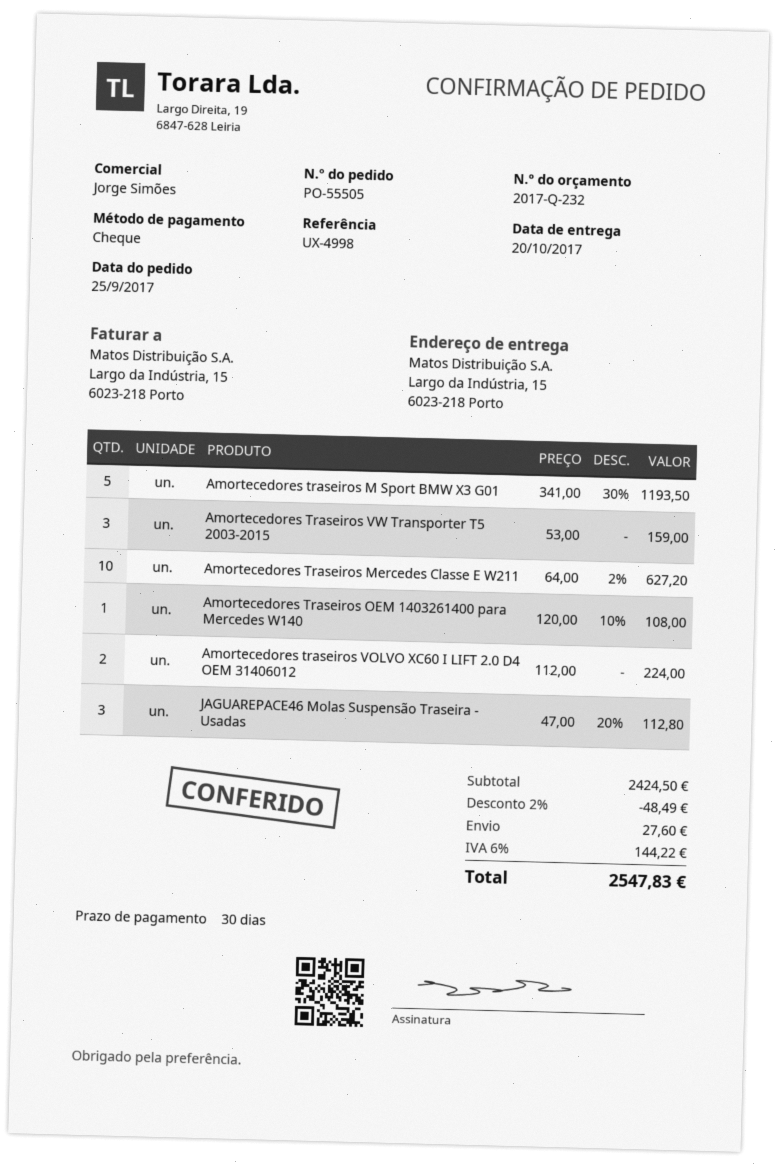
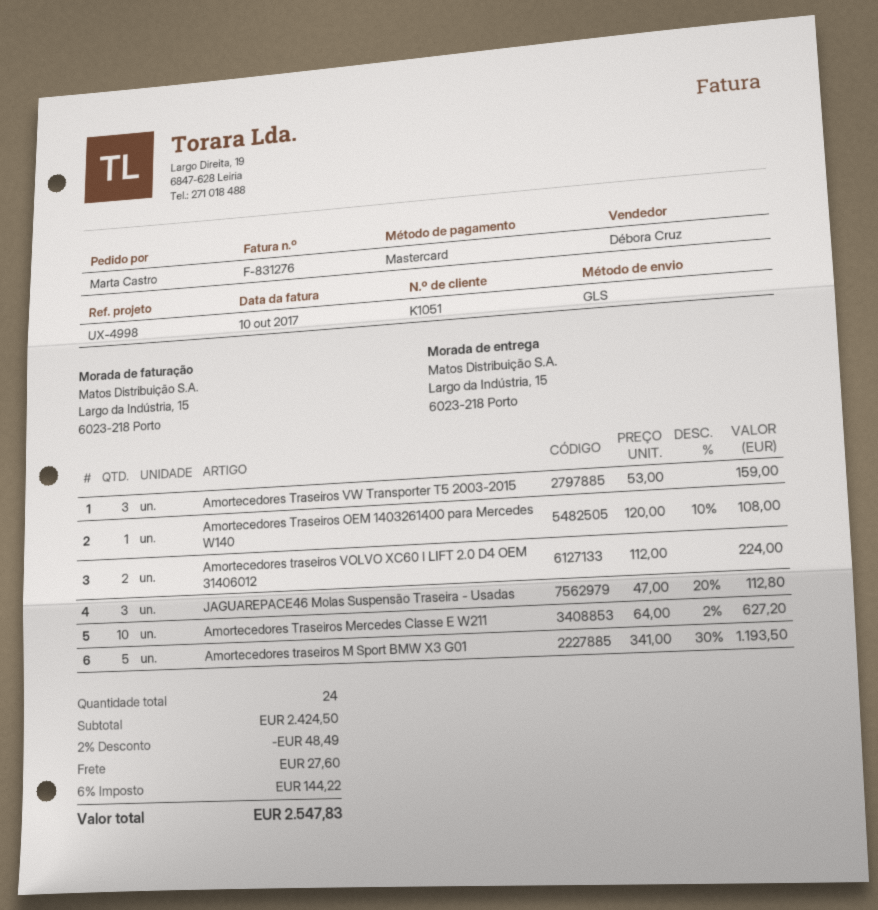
sales rep: Jorge Simões -> Débora Cruz
payment method: cheque -> Mastercard

